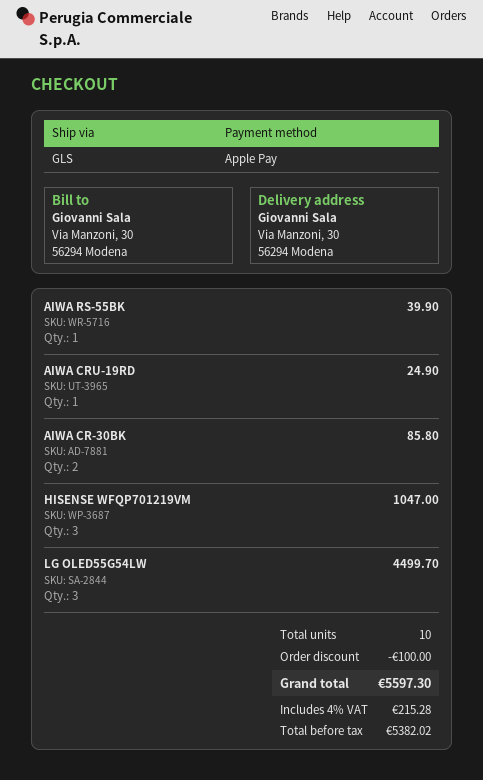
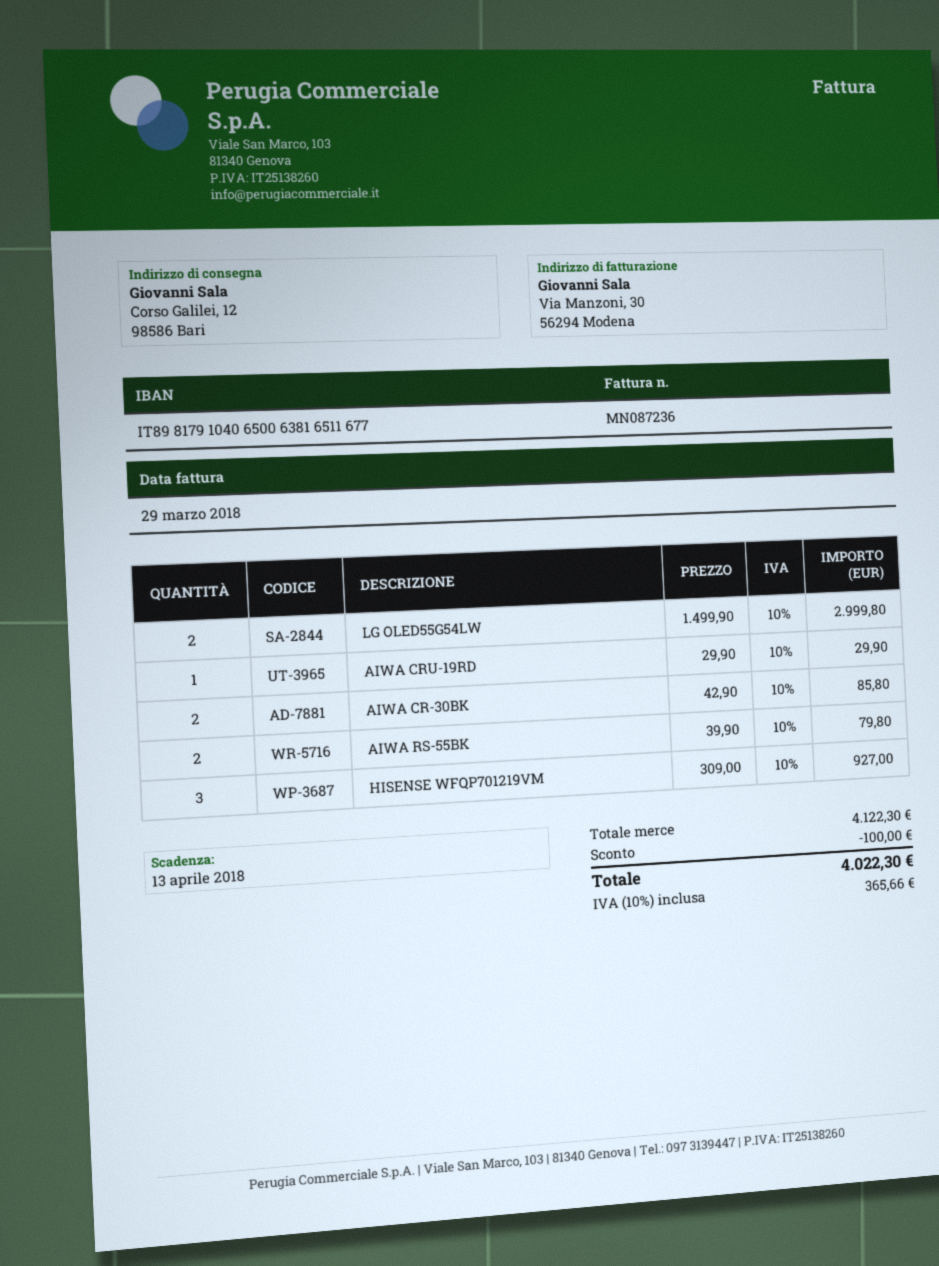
ship to: Via Manzoni, 30, 56294 Modena -> Corso Galilei, 12, 98586 Bari
AIWA RS-55BK: 1 for 39.90 -> 2 for 79.80
AIWA CRU-19RD: 1 for 24.90 -> 1 for 29.90
HISENSE WFQP701219VM: 3 for 1047.00 -> 3 for 927.00
LG OLED55G54LW: 3 for 4499.70 -> 2 for 2999.80
tax: 4% = 215.28 -> 10% = 365.66
total: 5597.30 -> 4022.30

